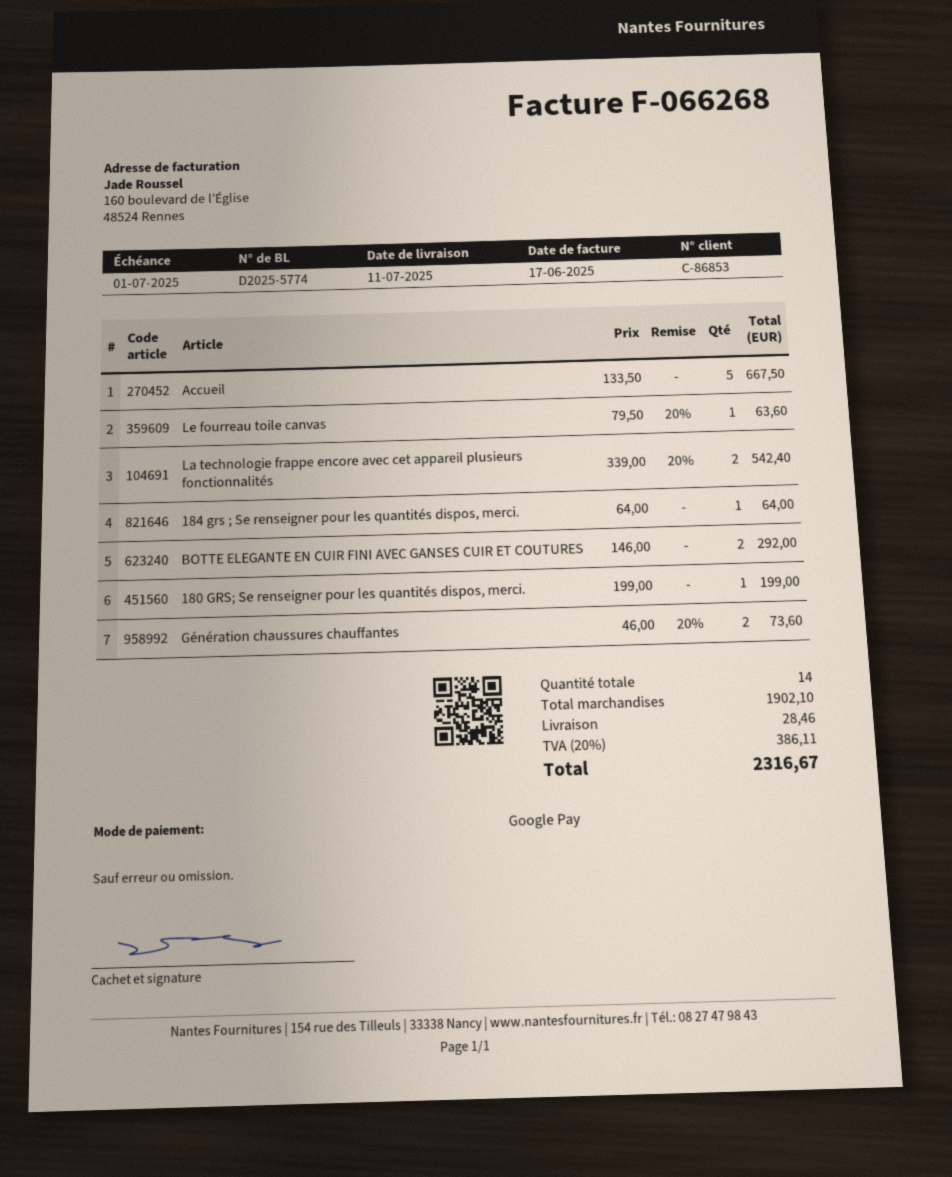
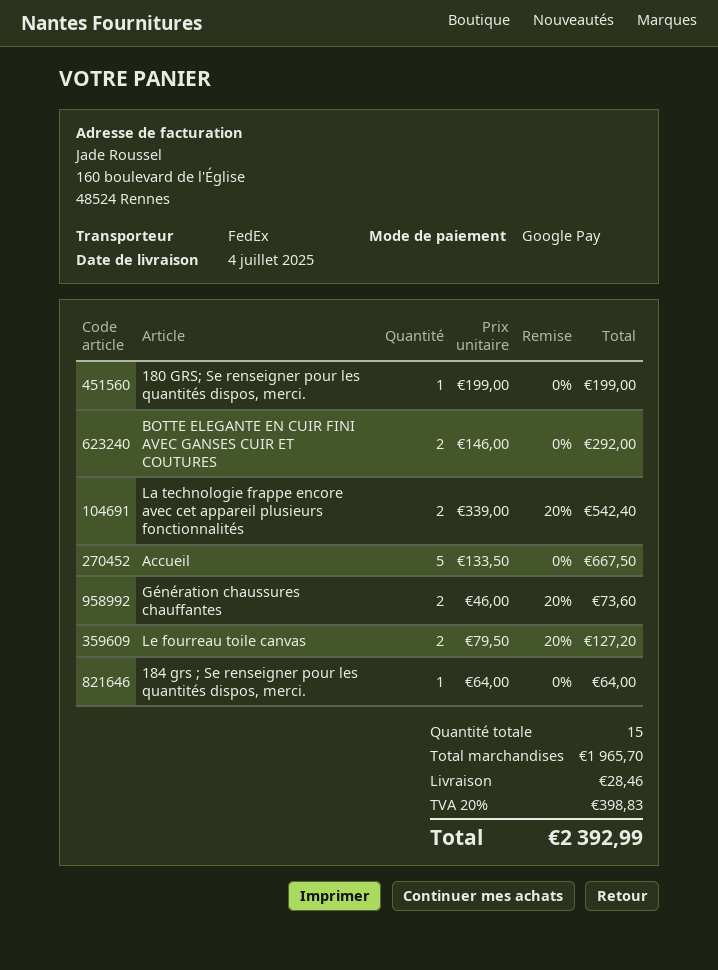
delivery date: 2025-07-11 -> 2025-07-04
Le fourreau toile canvas: 1 x 79.50 - 20% = 63.60 -> 2 x 79.50 - 20% = 127.20
total quantity: 14 -> 15
subtotal: 1902.10 -> 1965.70
tax: 20% = 386.11 -> 20% = 398.83
total: 2316.67 -> 2392.99

